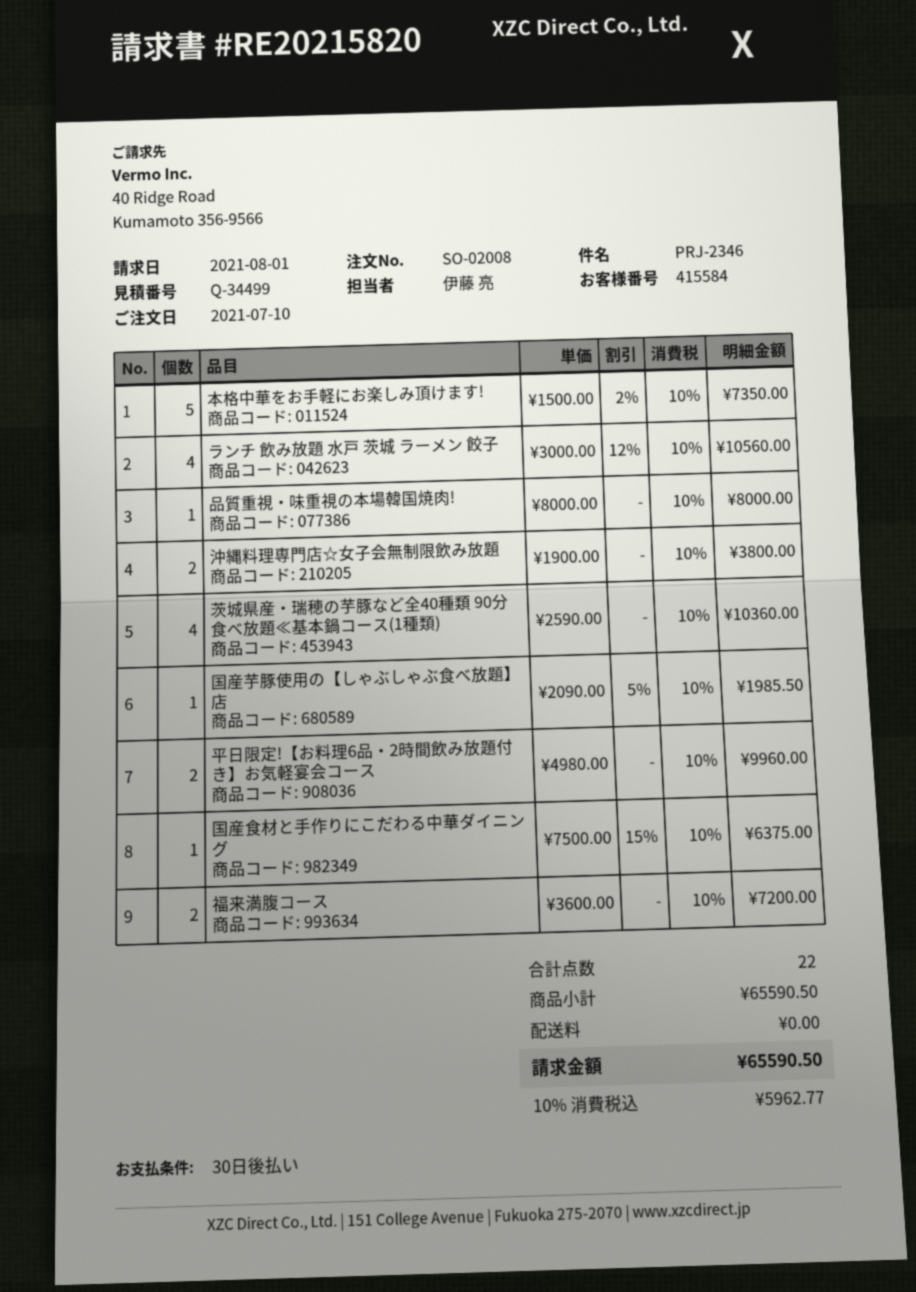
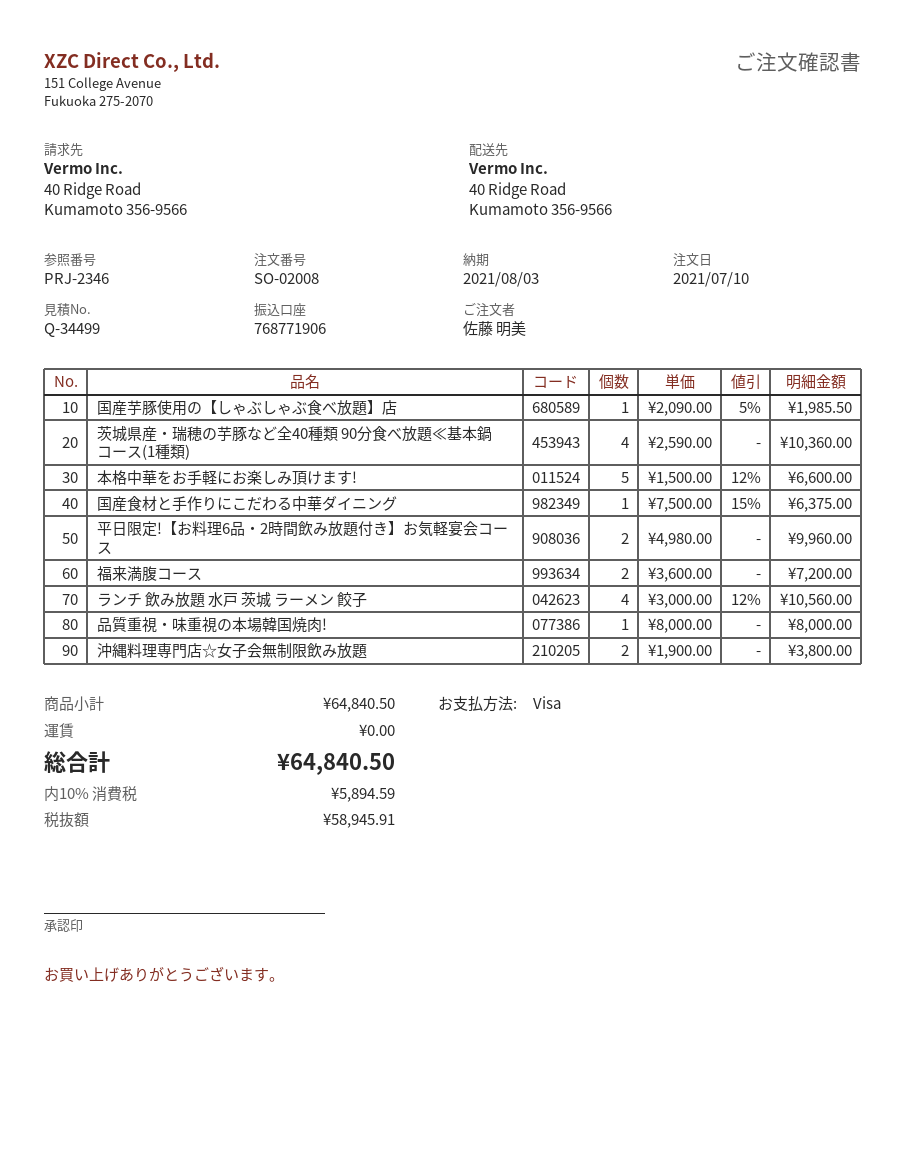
本格中華をお手軽にお楽しみ頂けます!: 5 x 1500.00 - 2% = 7350.00 -> 5 x 1500.00 - 12% = 6600.00
subtotal: 65590.50 -> 64840.50
tax: 10% = 5962.77 -> 10% = 5894.59
total: 65590.50 -> 64840.50

